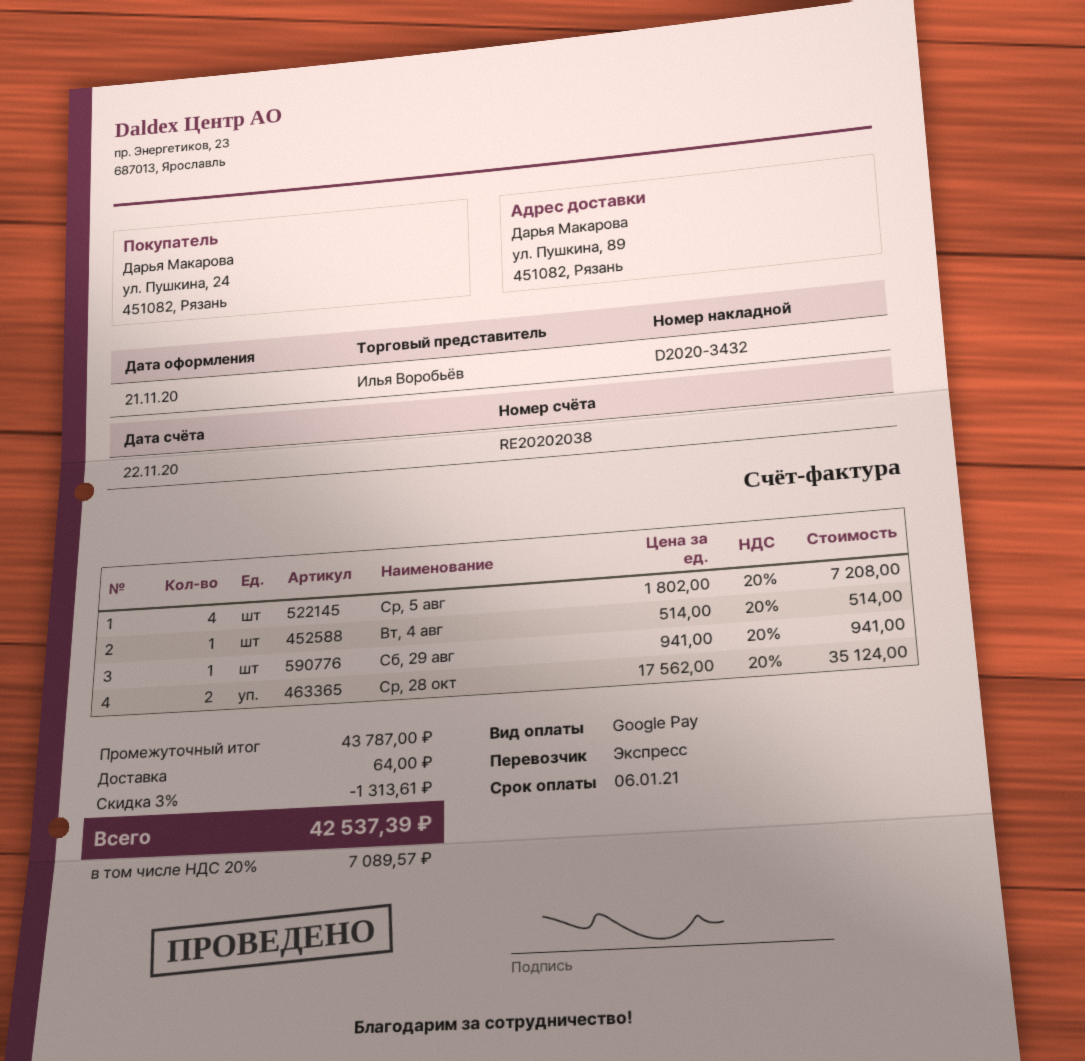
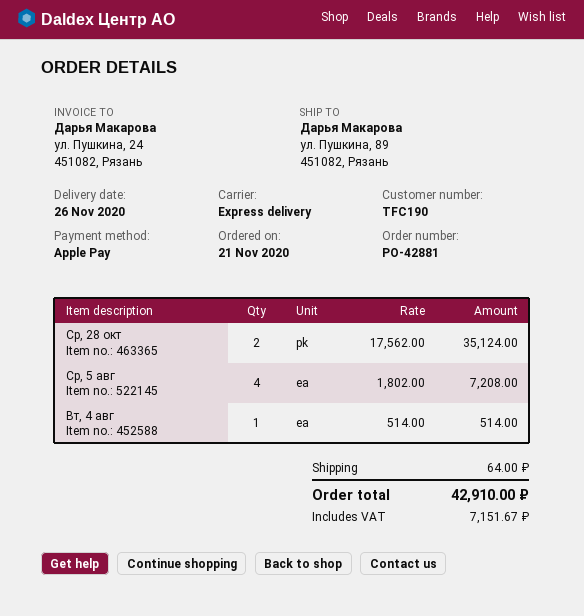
payment method: Google Pay -> Apple Pay
Сб, 29 авг: 1 x 941.00 = 941.00 -> none
discount: 3% = 1313.61 -> none
tax: 7089.57 -> 7151.67
total: 42537.39 -> 42910.00

